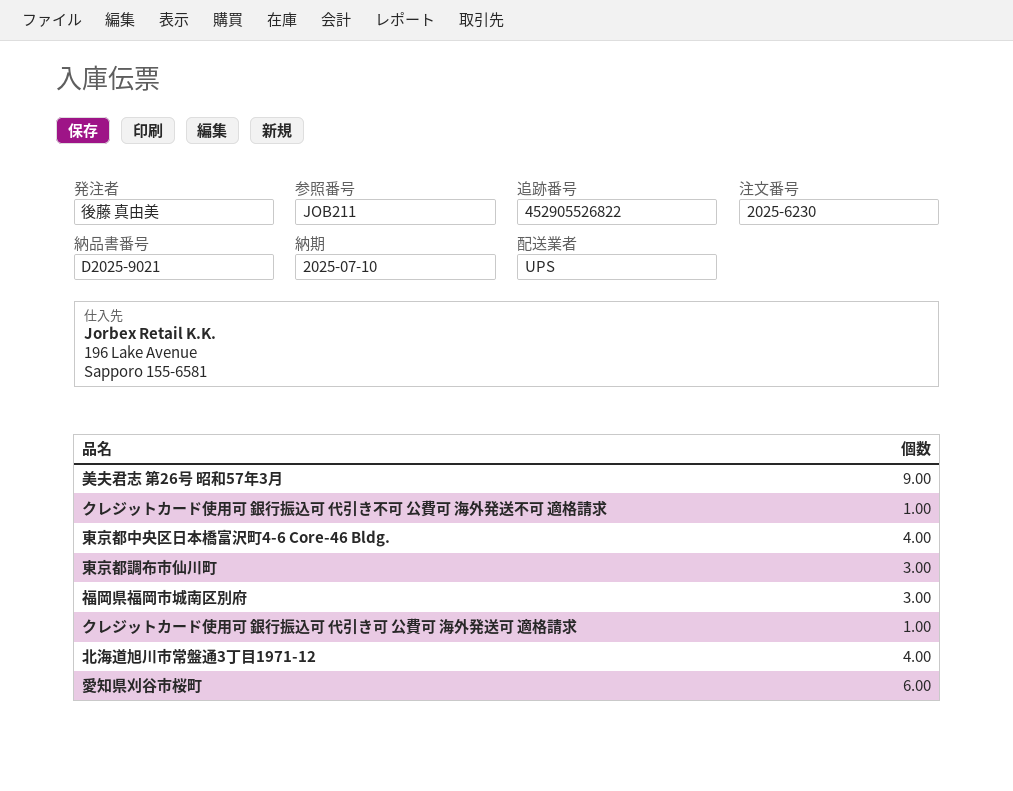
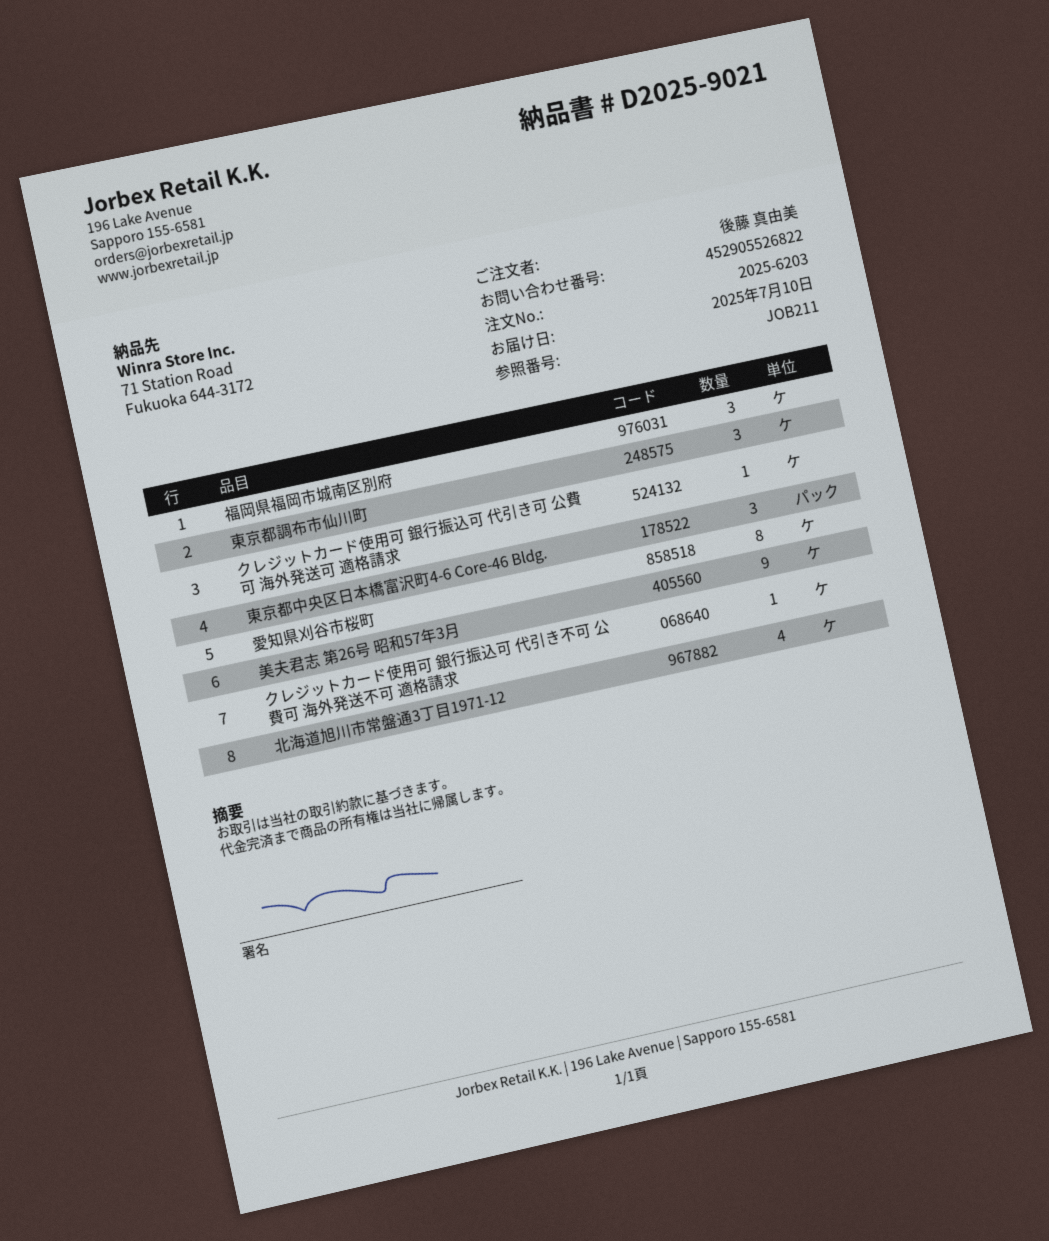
order number: 2025-6230 -> 2025-6203
東京都中央区日本橋富沢町4-6 Core-46 Bldg.: 4 -> 3
愛知県刈谷市桜町: 6 -> 8

